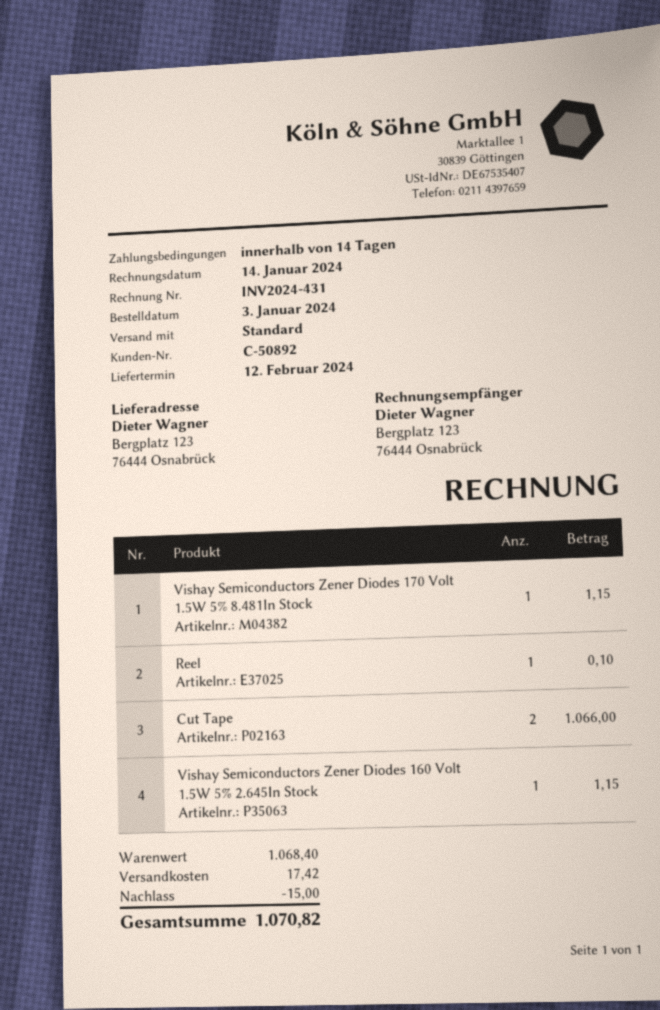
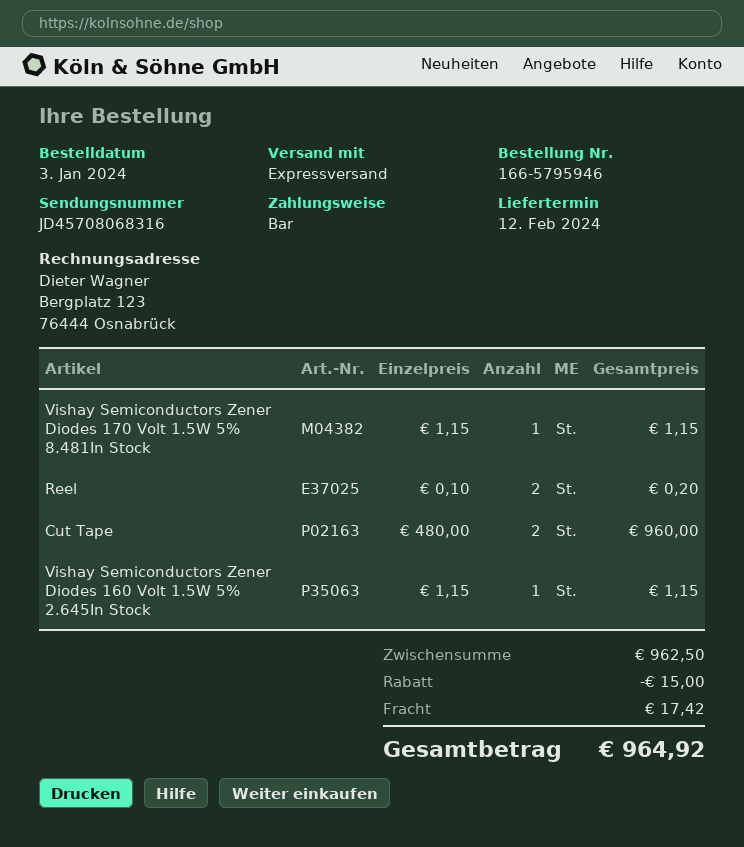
shipping method: standard -> express
Reel: 1 for 0.10 -> 2 for 0.20
Cut Tape: 2 for 1066.00 -> 2 for 960.00
subtotal: 1068.40 -> 962.50
total: 1070.82 -> 964.92

